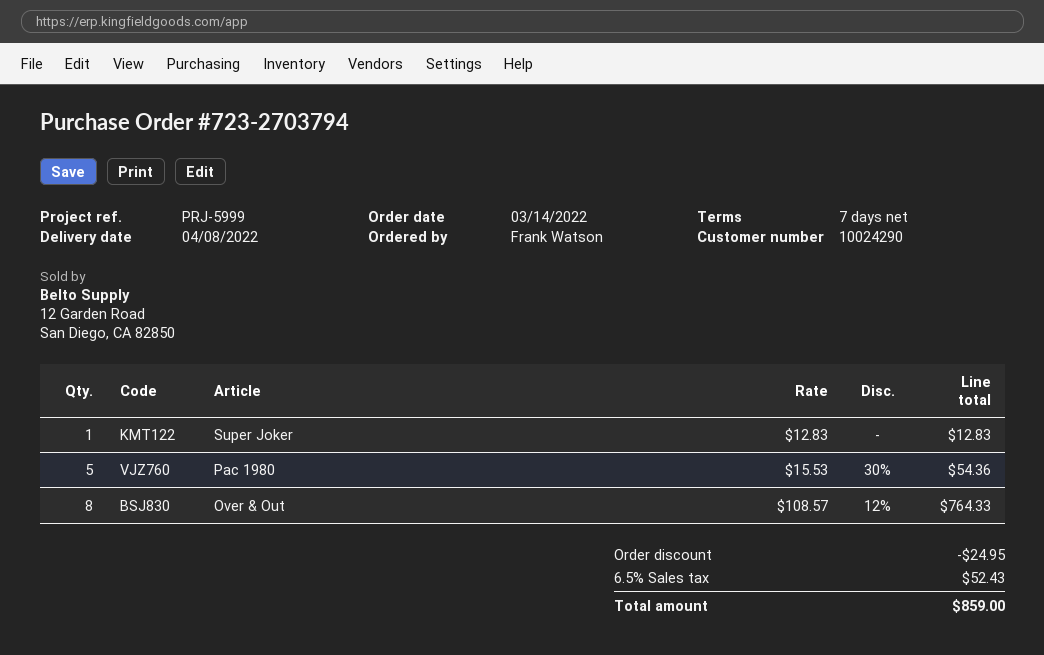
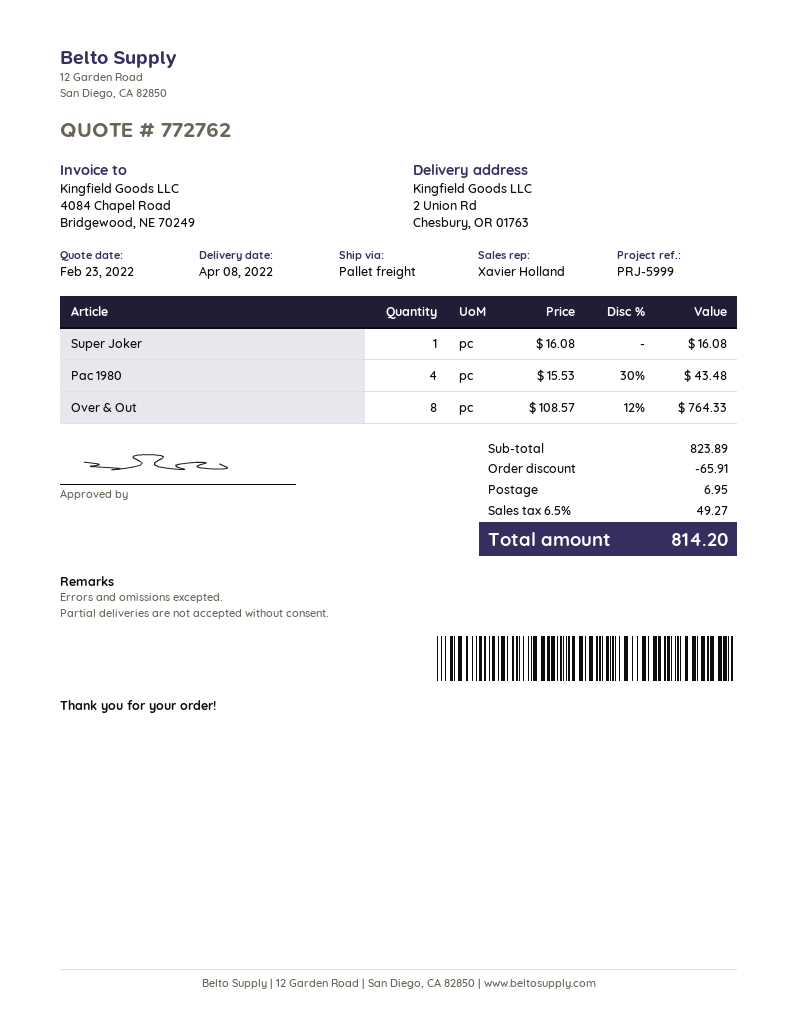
Super Joker: 1 x 12.83 = 12.83 -> 1 x 16.08 = 16.08
Pac 1980: 5 x 15.53 - 30% = 54.36 -> 4 x 15.53 - 30% = 43.48
discount: 24.95 -> 65.91
shipping: none -> 6.95
tax: 6.5% = 52.43 -> 6.5% = 49.27
total: 859.00 -> 814.20

